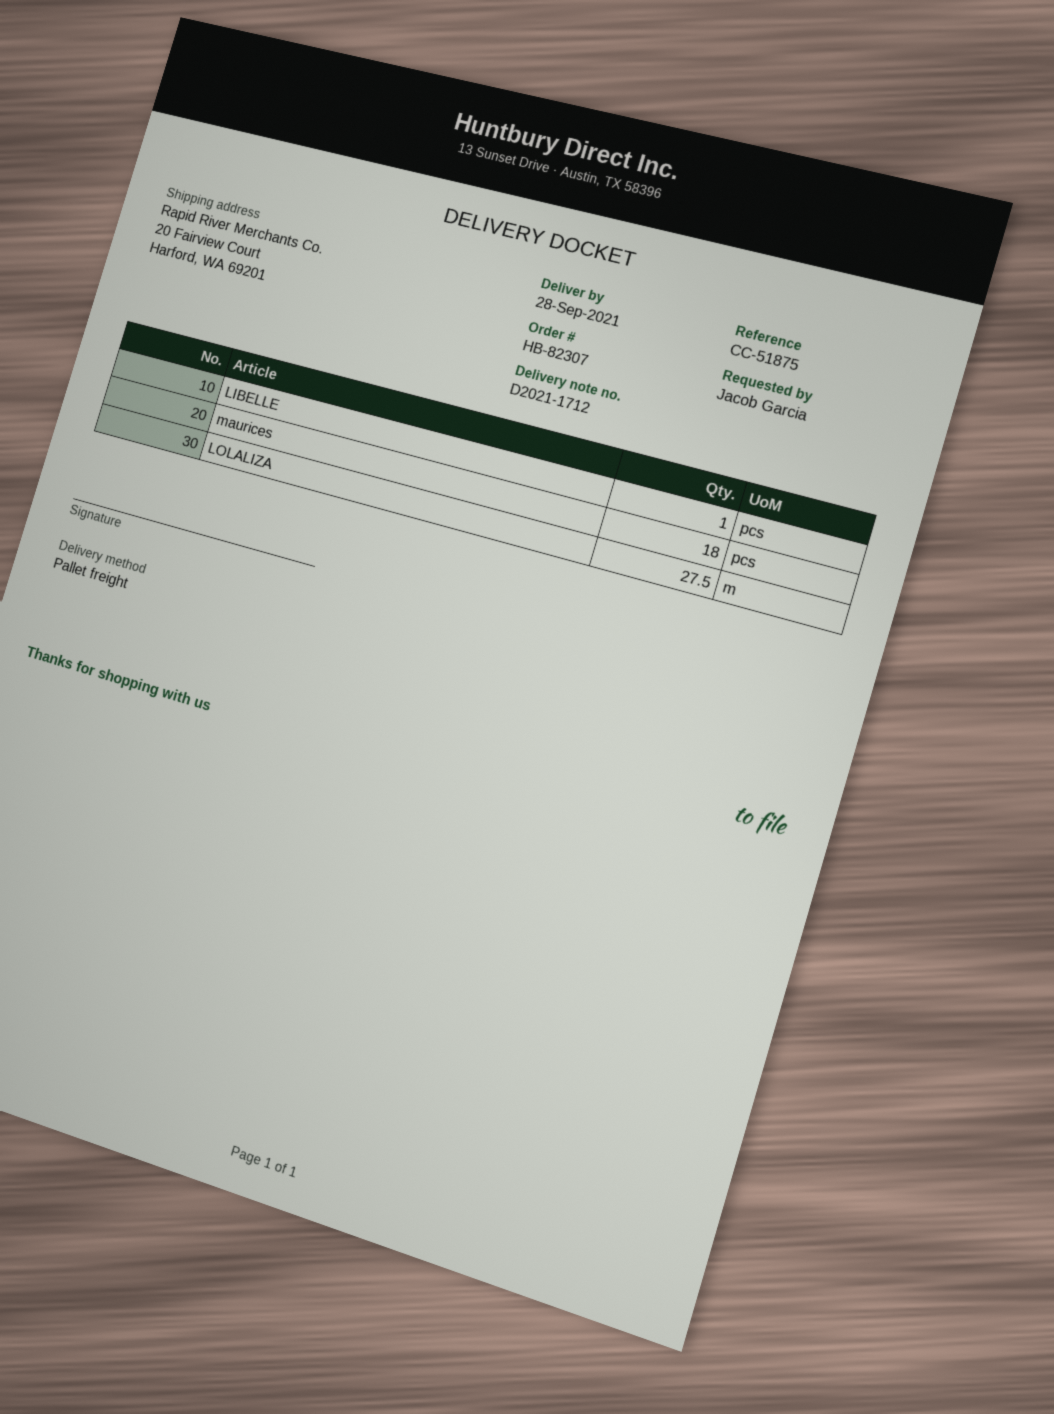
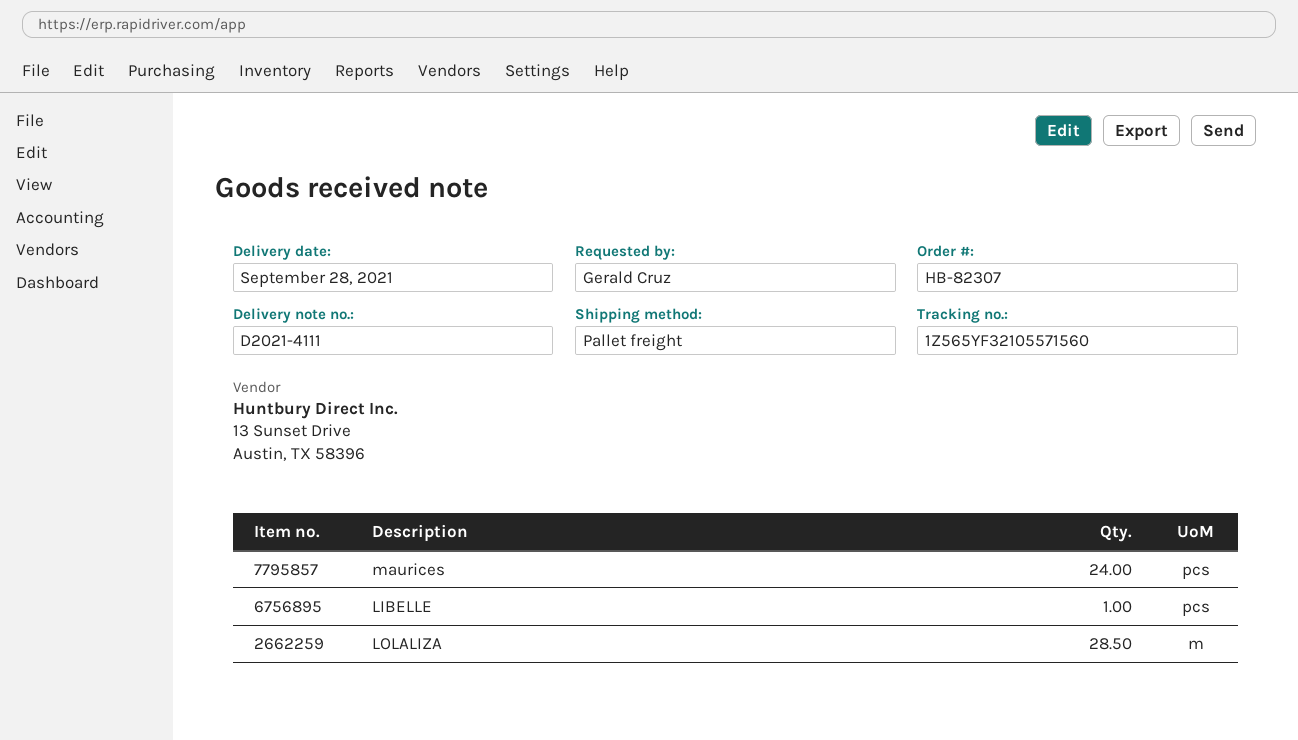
delivery note number: D2021-1712 -> D2021-4111
ordered by: Jacob Garcia -> Gerald Cruz
maurices: 18 -> 24
LOLALIZA: 27.5 -> 28.5

